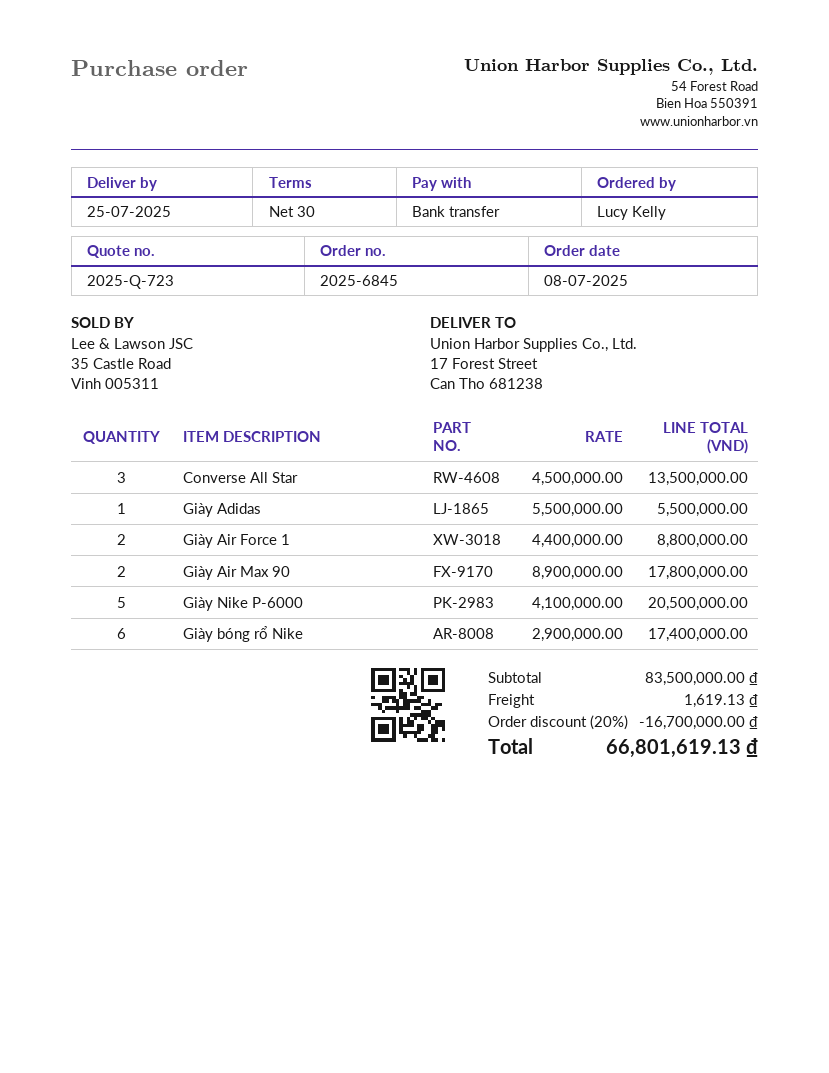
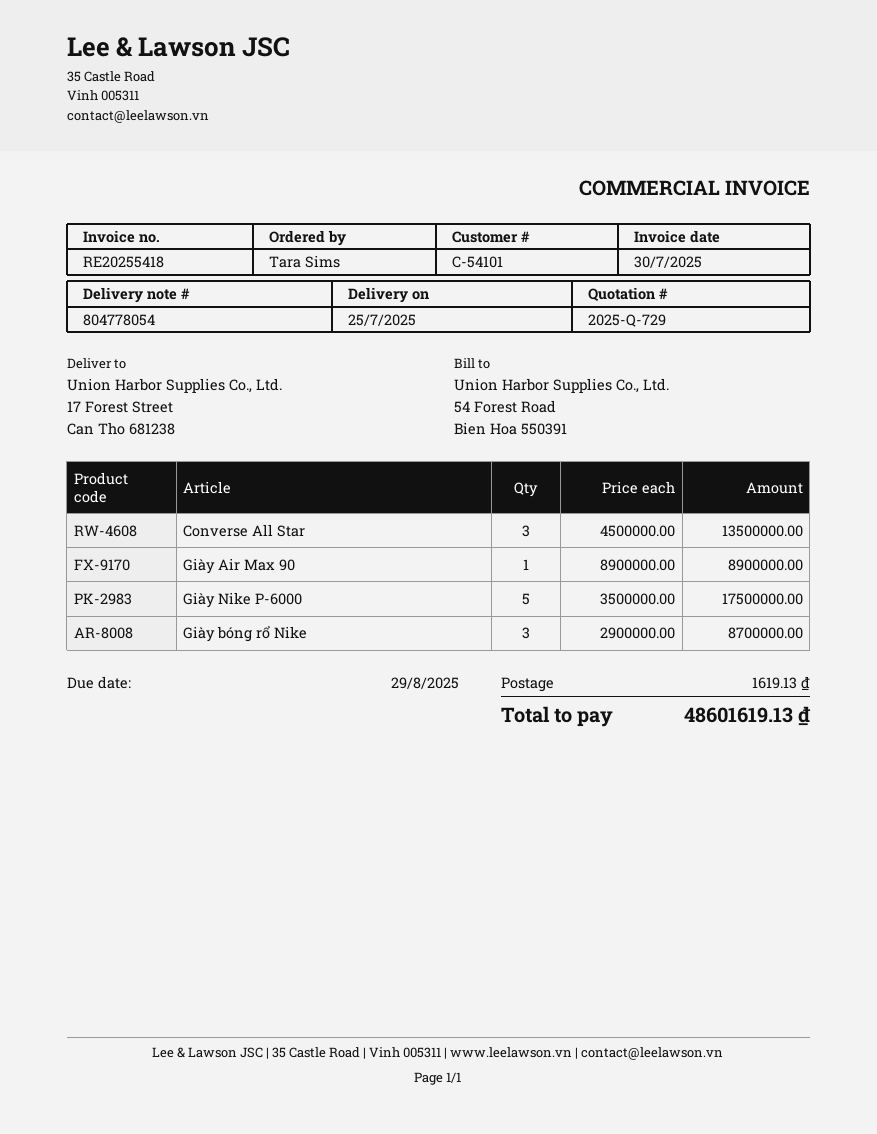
quote number: 2025-Q-723 -> 2025-Q-729
ordered by: Lucy Kelly -> Tara Sims
Giày Adidas: 1 x 5500000.00 = 5500000.00 -> none
Giày Air Force 1: 2 x 4400000.00 = 8800000.00 -> none
Giày Air Max 90: 2 x 8900000.00 = 17800000.00 -> 1 x 8900000.00 = 8900000.00
Giày Nike P-6000: 5 x 4100000.00 = 20500000.00 -> 5 x 3500000.00 = 17500000.00
Giày bóng rổ Nike: 6 x 2900000.00 = 17400000.00 -> 3 x 2900000.00 = 8700000.00
discount: 20% = 16700000.00 -> none
total: 66801619.13 -> 48601619.13

